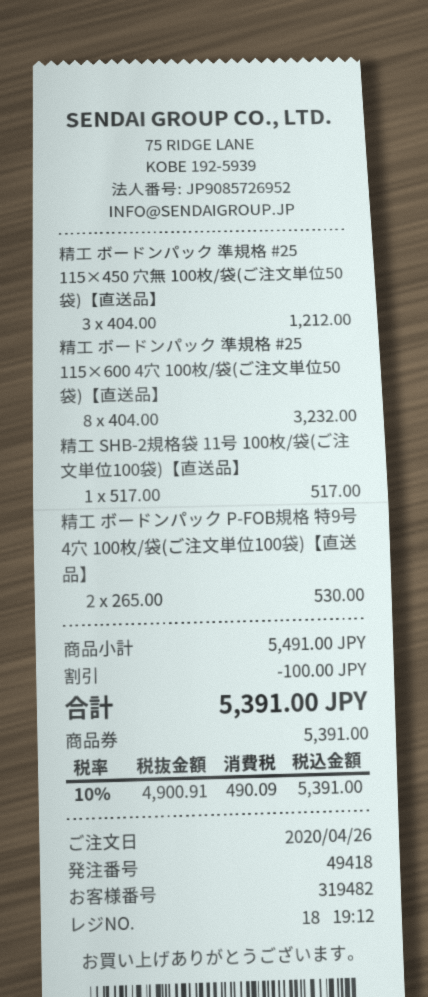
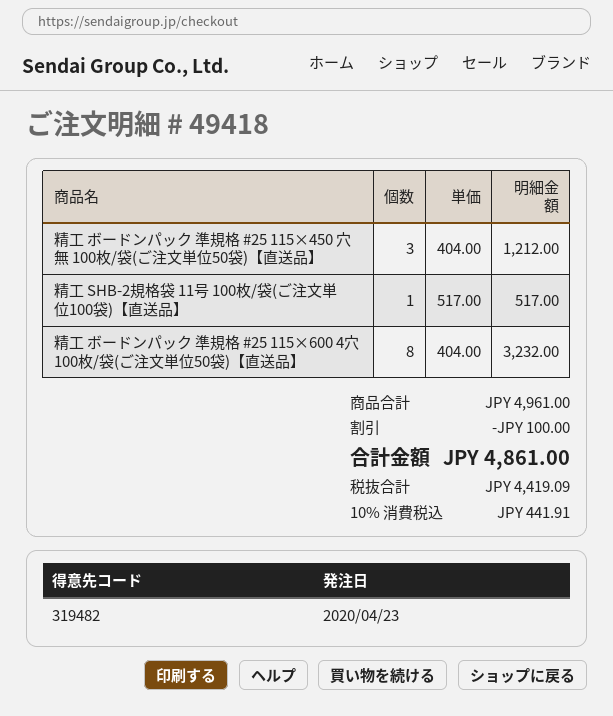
order date: 2020-04-26 -> 2020-04-23
精工 ボードンパック P-FOB規格 特9号 4穴 100枚/袋(ご注文単位100袋)【直送品】: 2 x 265.00 = 530.00 -> none
subtotal: 5491.00 -> 4961.00
net: 4900.91 -> 4419.09
tax: 10% = 490.09 -> 10% = 441.91
total: 5391.00 -> 4861.00

